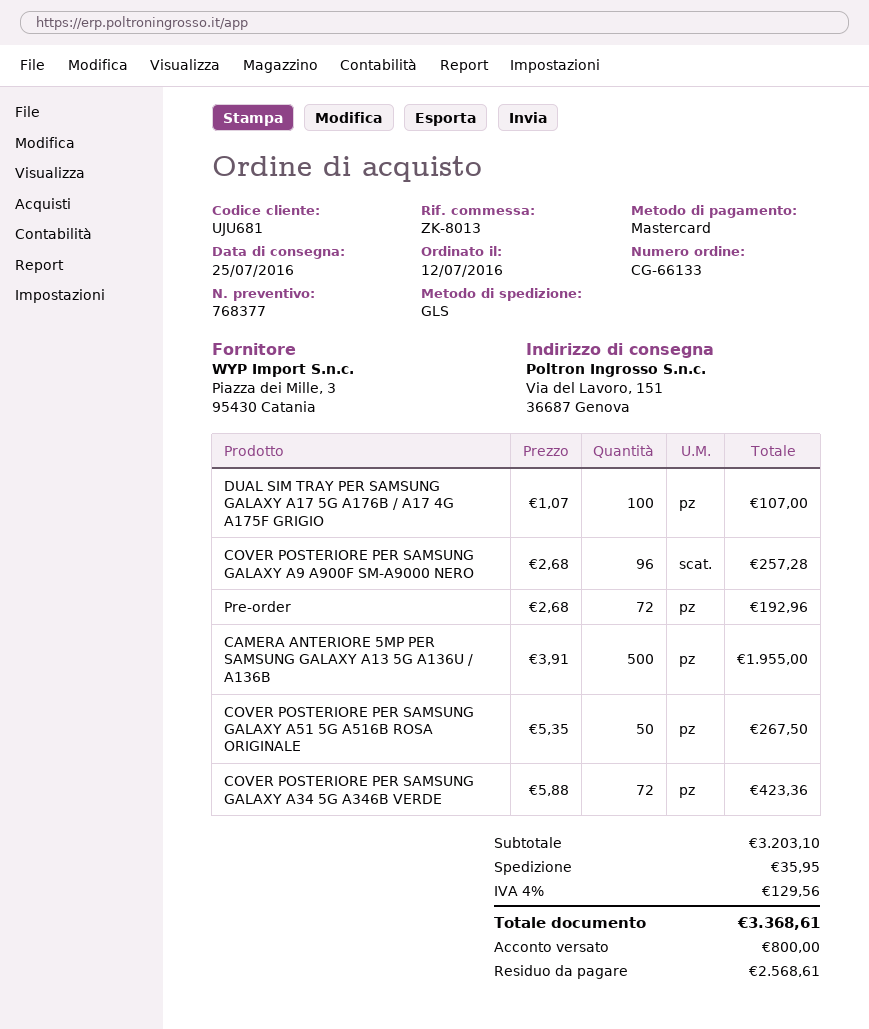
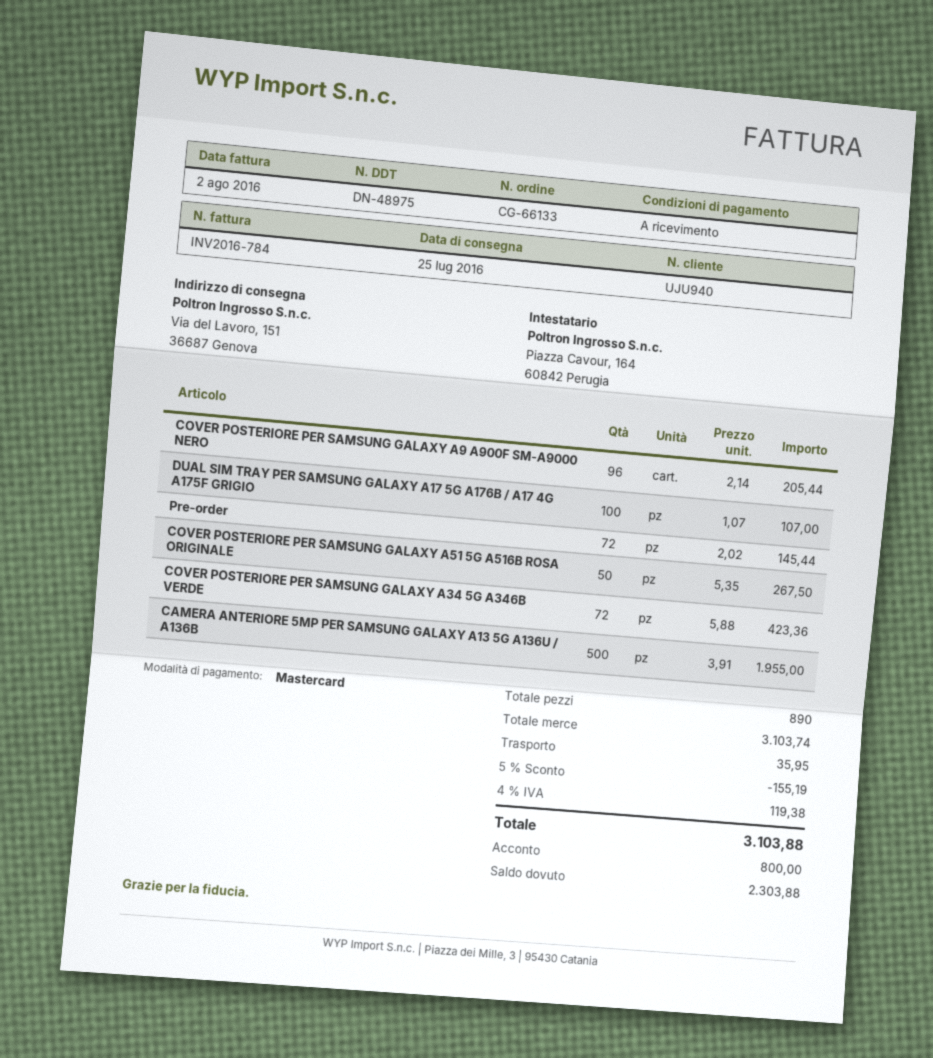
customer number: UJU681 -> UJU940
COVER POSTERIORE PER SAMSUNG GALAXY A9 A900F SM-A9000 NERO: 96 x 2.68 = 257.28 -> 96 x 2.14 = 205.44
Pre-order: 72 x 2.68 = 192.96 -> 72 x 2.02 = 145.44
subtotal: 3203.10 -> 3103.74
discount: none -> 5% = 155.19
tax: 4% = 129.56 -> 4% = 119.38
total: 3368.61 -> 3103.88
balance: 2568.61 -> 2303.88

